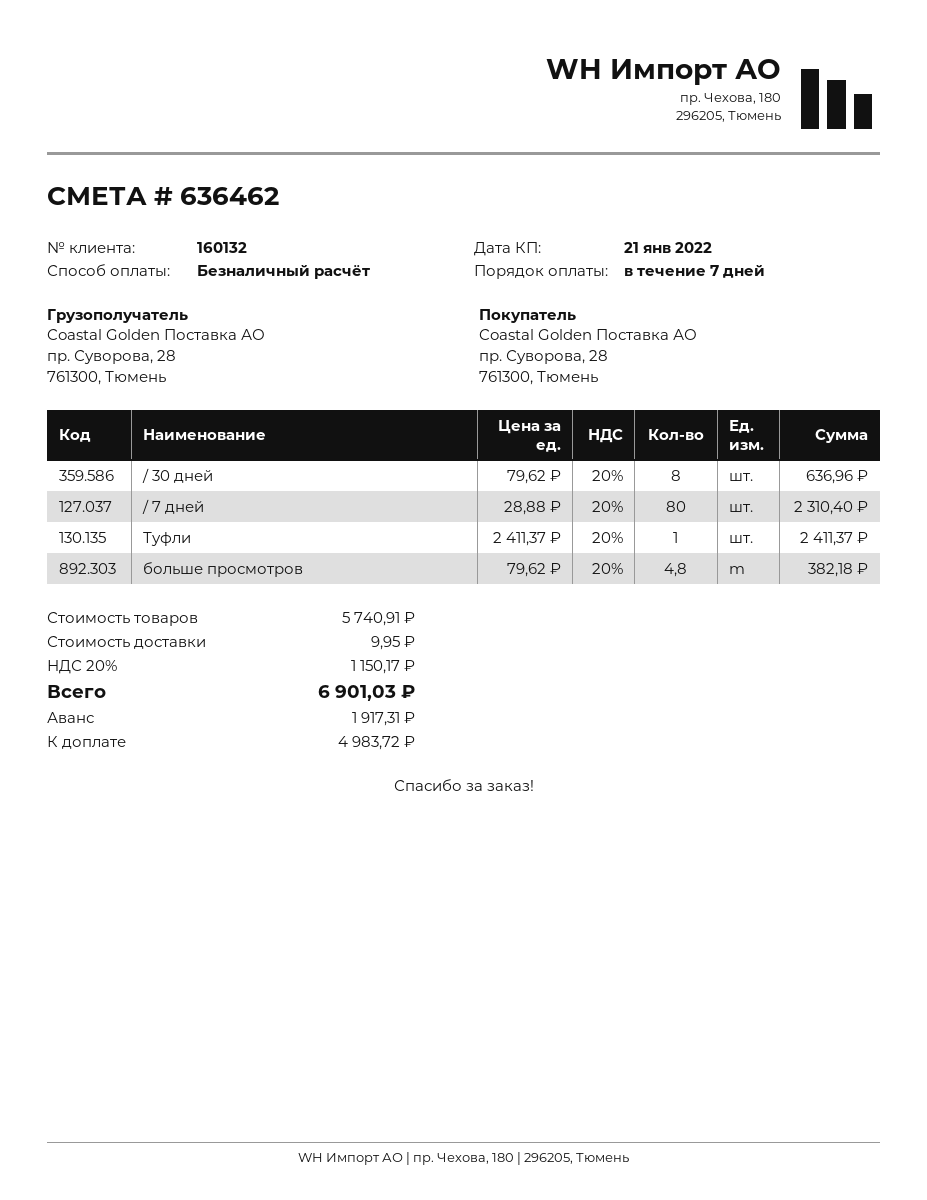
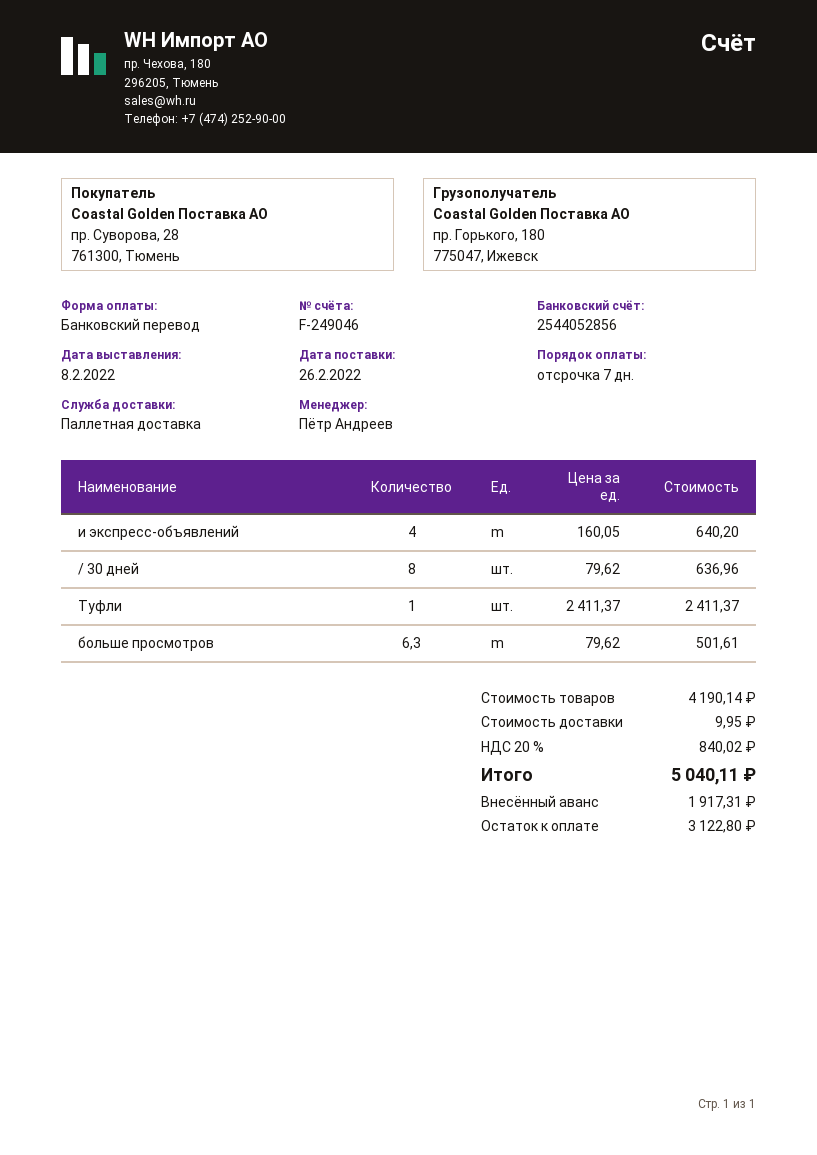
ship to: пр. Суворова, 28, 761300, Тюмень -> пр. Горького, 180, 775047, Ижевск
/ 7 дней: 80 x 28.88 = 2310.40 -> none
больше просмотров: 4.8 x 79.62 = 382.18 -> 6.3 x 79.62 = 501.61
и экспресс‑объявлений: none -> 4 x 160.05 = 640.20
subtotal: 5740.91 -> 4190.14
tax: 20% = 1150.17 -> 20% = 840.02
total: 6901.03 -> 5040.11
balance: 4983.72 -> 3122.80

